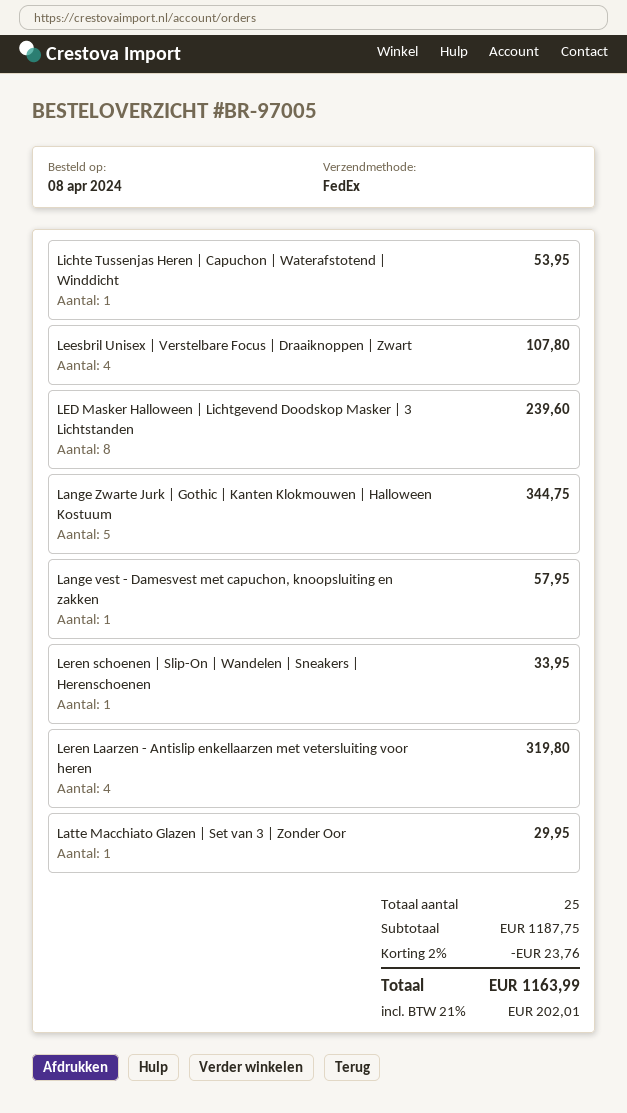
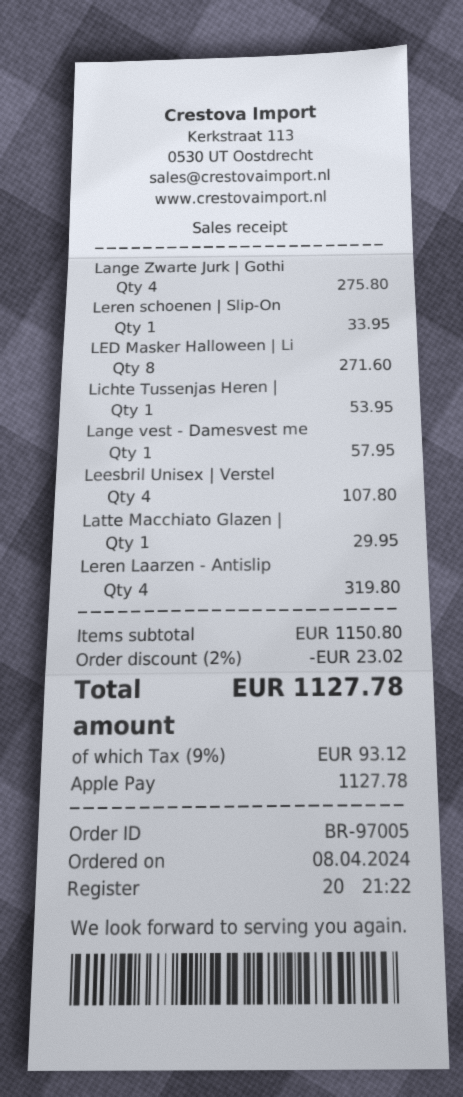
LED Masker Halloween | Lichtgevend Doodskop Masker | 3 Lichtstanden: 8 for 239.60 -> 8 for 271.60
Lange Zwarte Jurk | Gothic | Kanten Klokmouwen | Halloween Kostuum: 5 for 344.75 -> 4 for 275.80
subtotal: 1187.75 -> 1150.80
discount: 2% = 23.76 -> 2% = 23.02
tax: 21% = 202.01 -> 9% = 93.12
total: 1163.99 -> 1127.78

